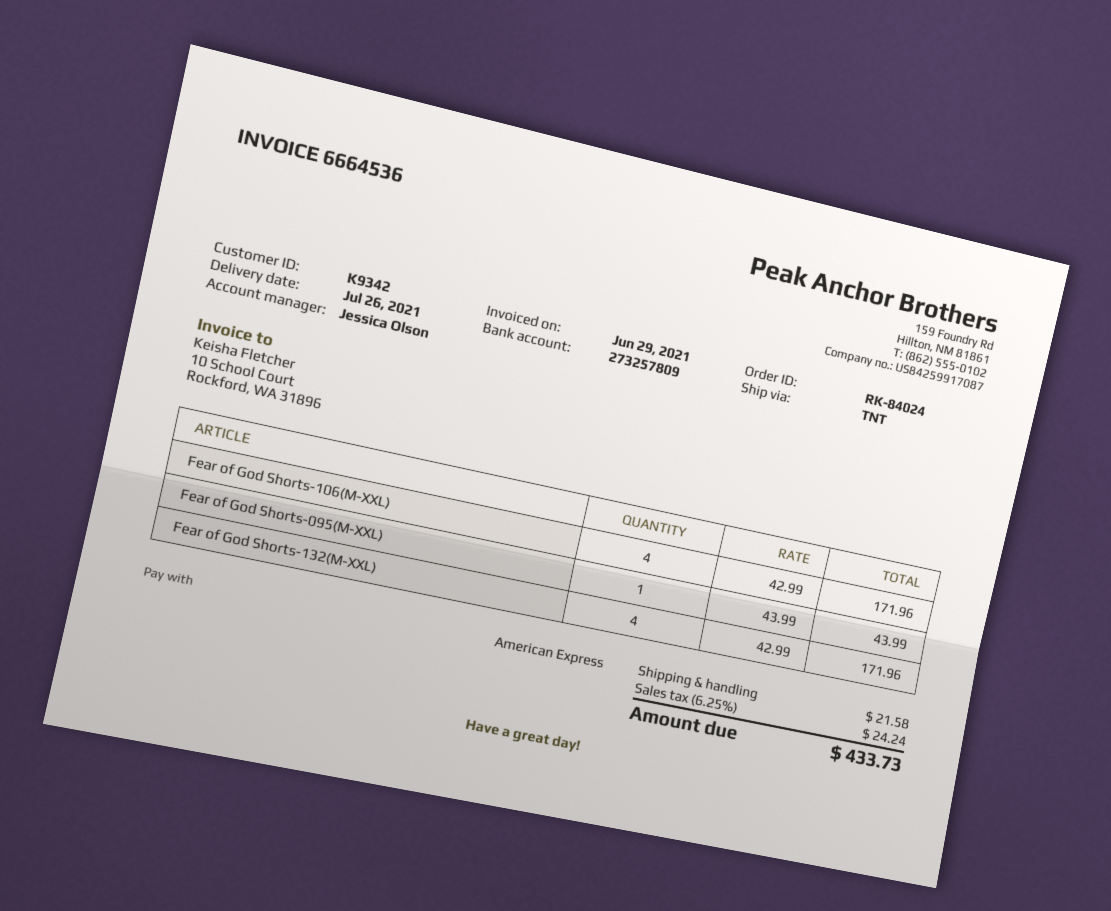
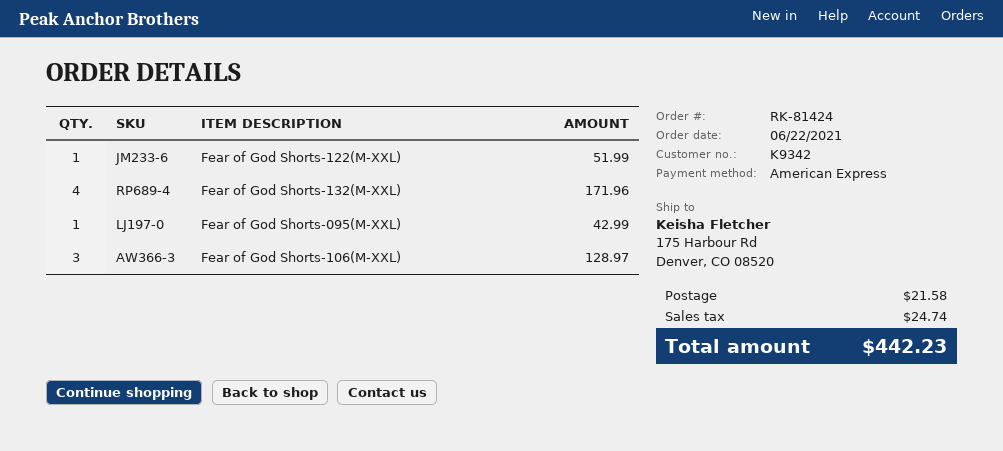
order number: RK-84024 -> RK-81424
Fear of God Shorts-106(M-XXL): 4 for 171.96 -> 3 for 128.97
Fear of God Shorts-095(M-XXL): 1 for 43.99 -> 1 for 42.99
Fear of God Shorts-122(M-XXL): none -> 1 for 51.99
tax: 24.24 -> 24.74
total: 433.73 -> 442.23

